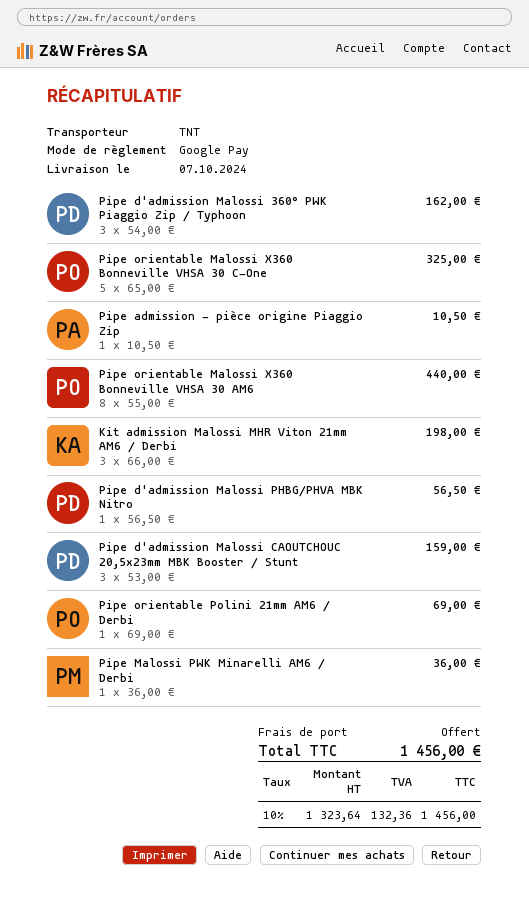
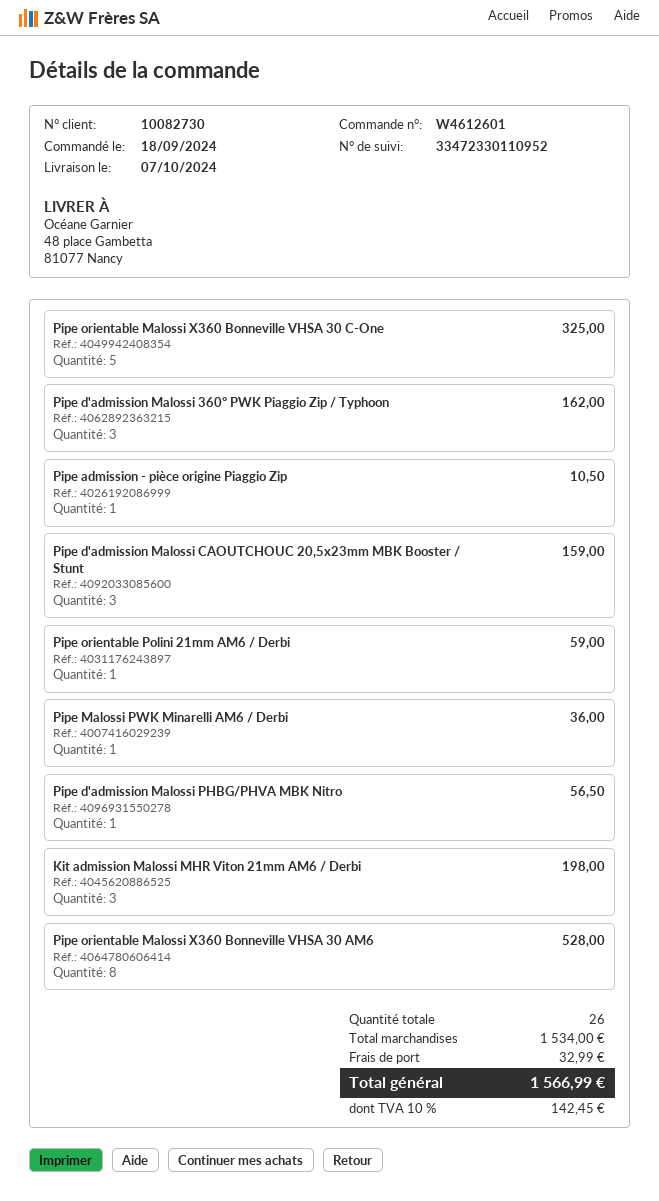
Pipe orientable Malossi X360 Bonneville VHSA 30 AM6: 8 for 440.00 -> 8 for 528.00
Pipe orientable Polini 21mm AM6 / Derbi: 1 for 69.00 -> 1 for 59.00
shipping: 0.00 -> 32.99
tax: 10% = 132.36 -> 10% = 142.45
total: 1456.00 -> 1566.99

